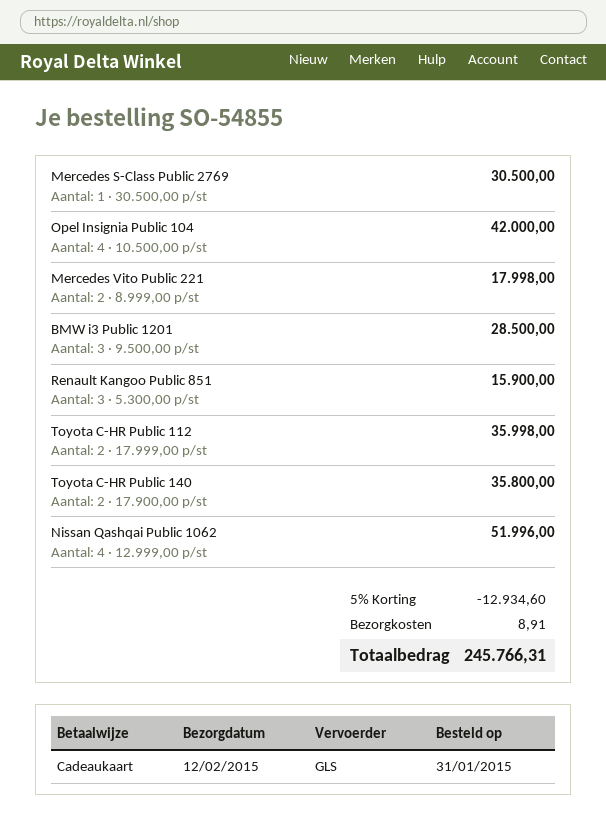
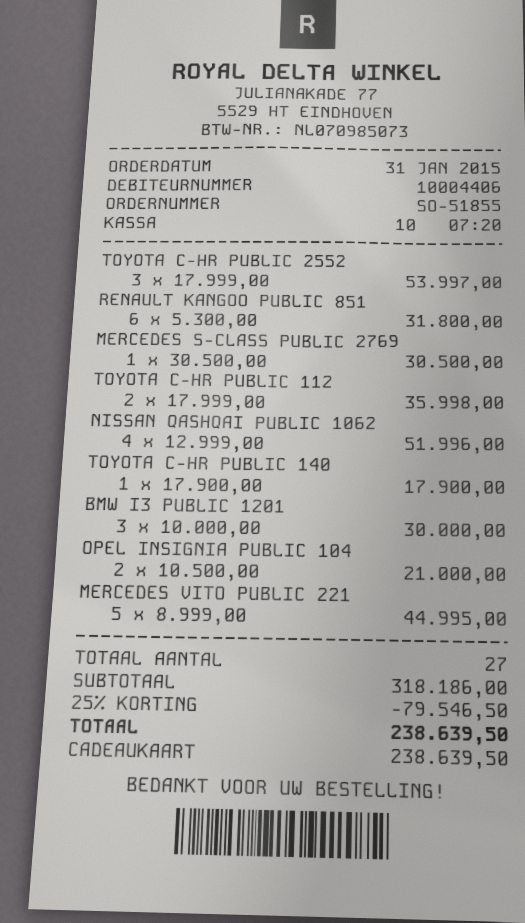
order number: SO-54855 -> SO-51855
Opel Insignia Public 104: 4 x 10500.00 = 42000.00 -> 2 x 10500.00 = 21000.00
Mercedes Vito Public 221: 2 x 8999.00 = 17998.00 -> 5 x 8999.00 = 44995.00
BMW i3 Public 1201: 3 x 9500.00 = 28500.00 -> 3 x 10000.00 = 30000.00
Renault Kangoo Public 851: 3 x 5300.00 = 15900.00 -> 6 x 5300.00 = 31800.00
Toyota C-HR Public 140: 2 x 17900.00 = 35800.00 -> 1 x 17900.00 = 17900.00
TOYOTA C-HR PUBLIC 2552: none -> 3 x 17999.00 = 53997.00
discount: 5% = 12934.60 -> 25% = 79546.50
shipping: 8.91 -> none
total: 245766.31 -> 238639.50

